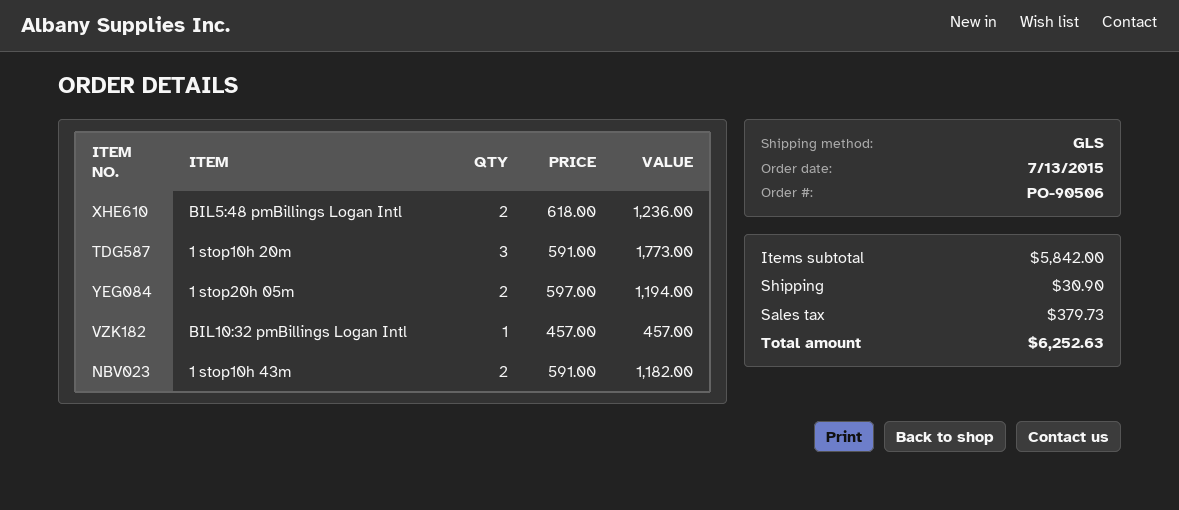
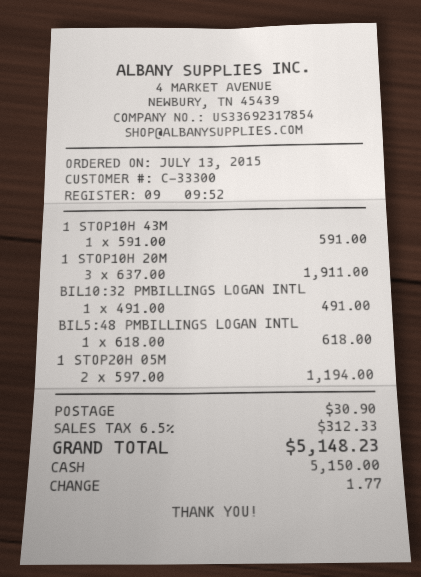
BIL5:48 pmBillings Logan Intl: 2 x 618.00 = 1236.00 -> 1 x 618.00 = 618.00
1 stop10h 20m: 3 x 591.00 = 1773.00 -> 3 x 637.00 = 1911.00
BIL10:32 pmBillings Logan Intl: 1 x 457.00 = 457.00 -> 1 x 491.00 = 491.00
1 stop10h 43m: 2 x 591.00 = 1182.00 -> 1 x 591.00 = 591.00
tax: 379.73 -> 312.33
total: 6252.63 -> 5148.23

